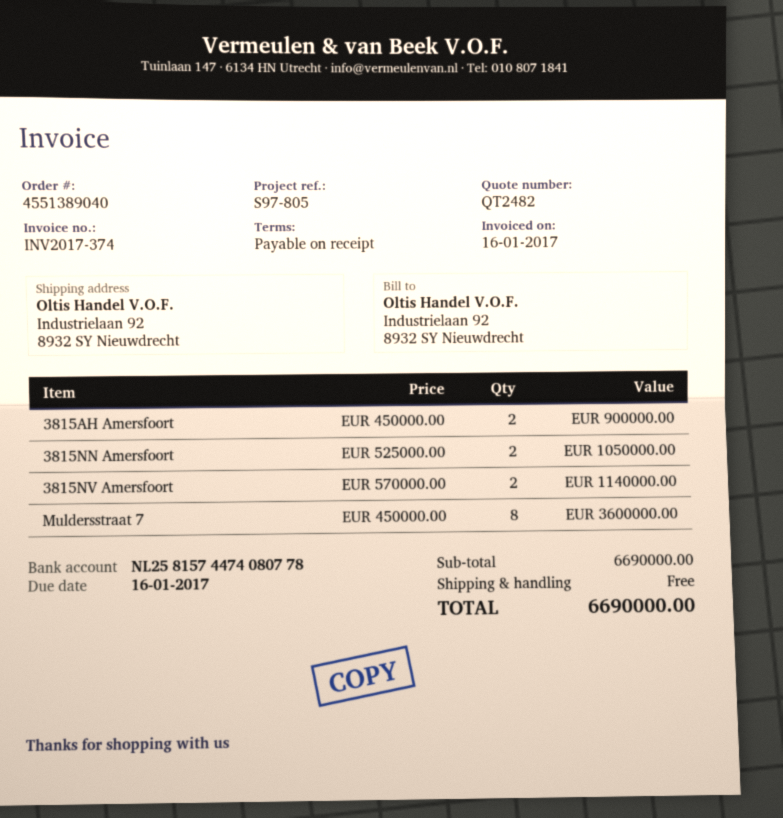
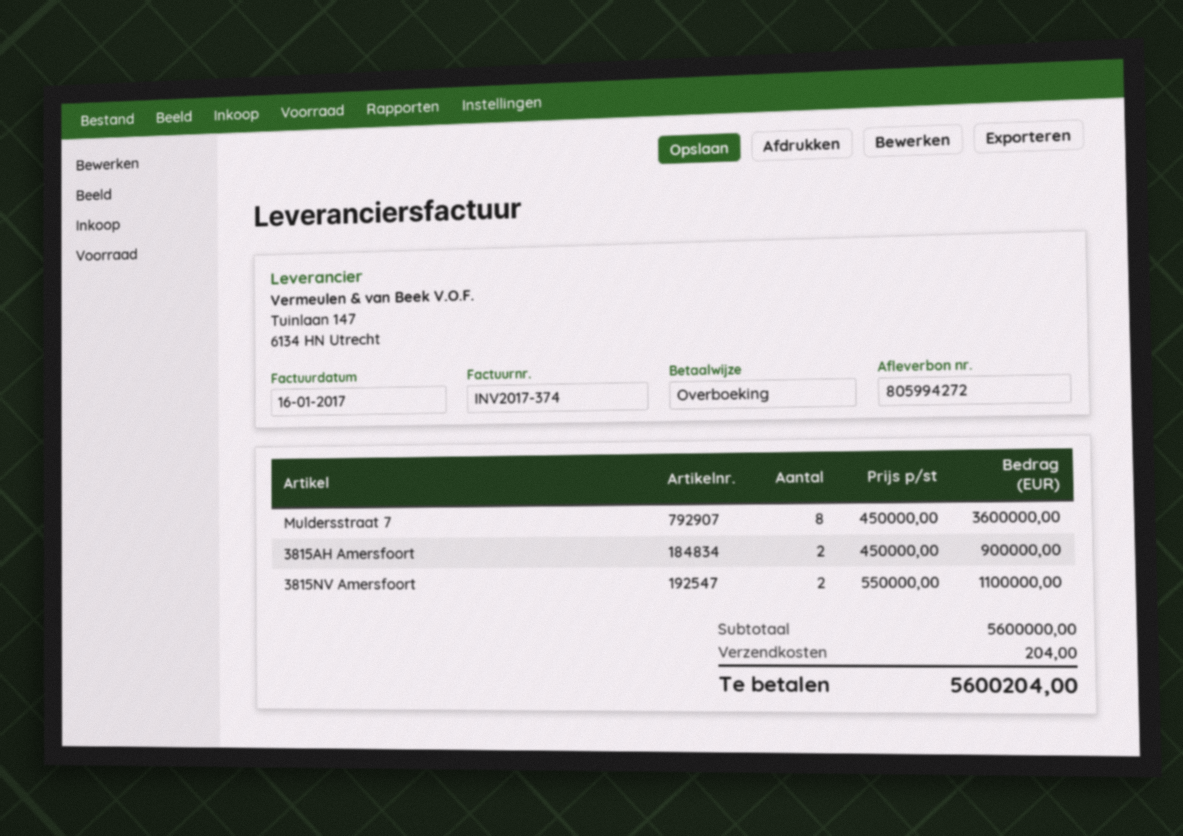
3815NN Amersfoort: 2 x 525000.00 = 1050000.00 -> none
3815NV Amersfoort: 2 x 570000.00 = 1140000.00 -> 2 x 550000.00 = 1100000.00
subtotal: 6690000.00 -> 5600000.00
shipping: 0.00 -> 204.00
total: 6690000.00 -> 5600204.00

